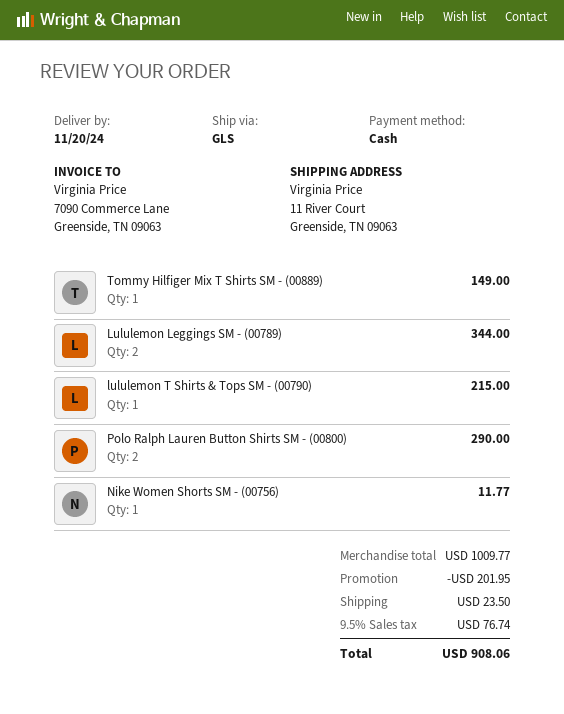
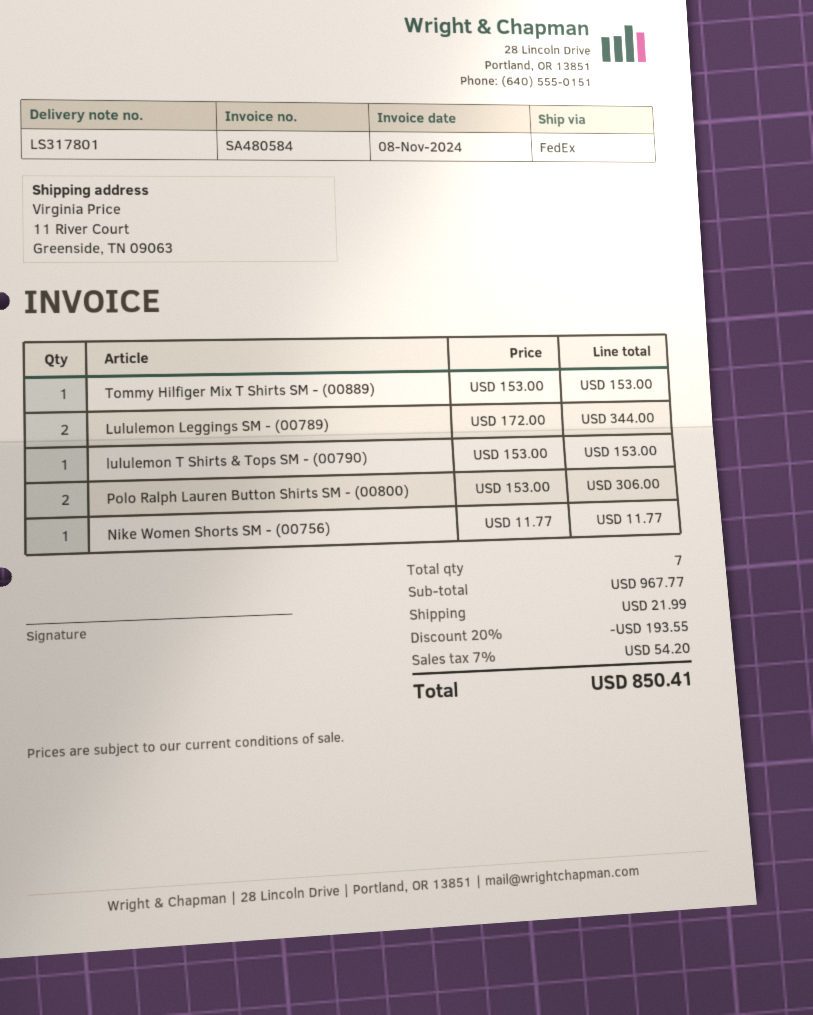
shipping method: GLS -> FedEx
Tommy Hilfiger Mix T Shirts SM - (00889): 1 for 149.00 -> 1 for 153.00
lululemon T Shirts & Tops SM - (00790): 1 for 215.00 -> 1 for 153.00
Polo Ralph Lauren Button Shirts SM - (00800): 2 for 290.00 -> 2 for 306.00
subtotal: 1009.77 -> 967.77
discount: 201.95 -> 193.55
shipping: 23.50 -> 21.99
tax: 9.5% = 76.74 -> 7% = 54.20
total: 908.06 -> 850.41

